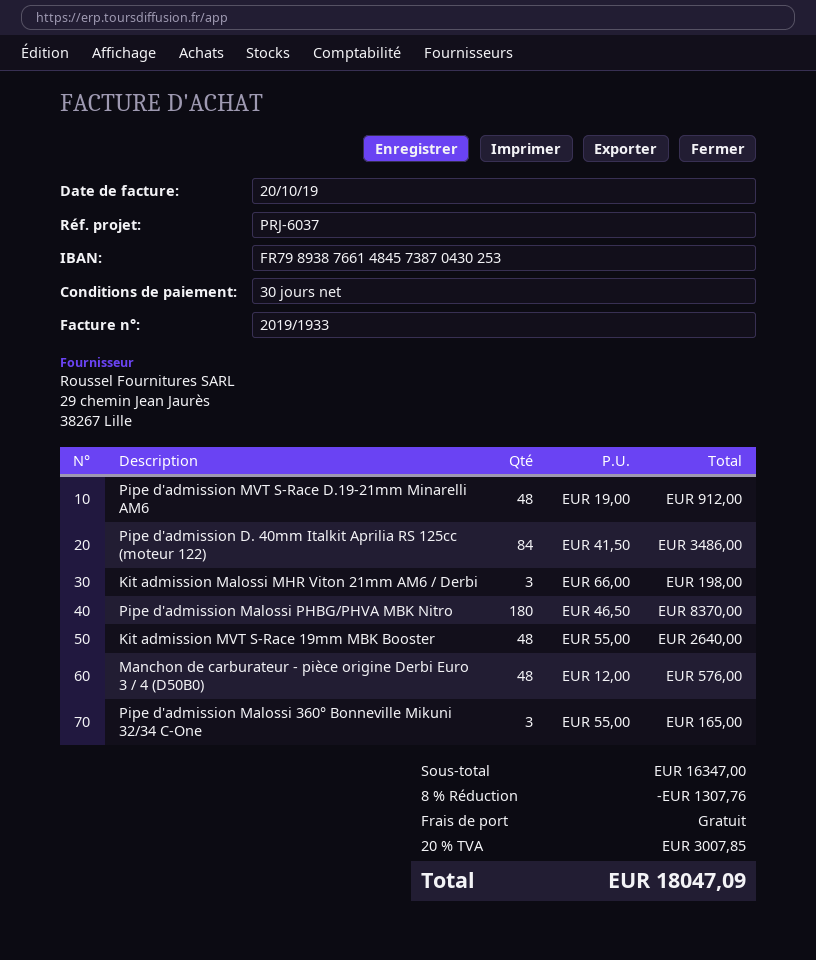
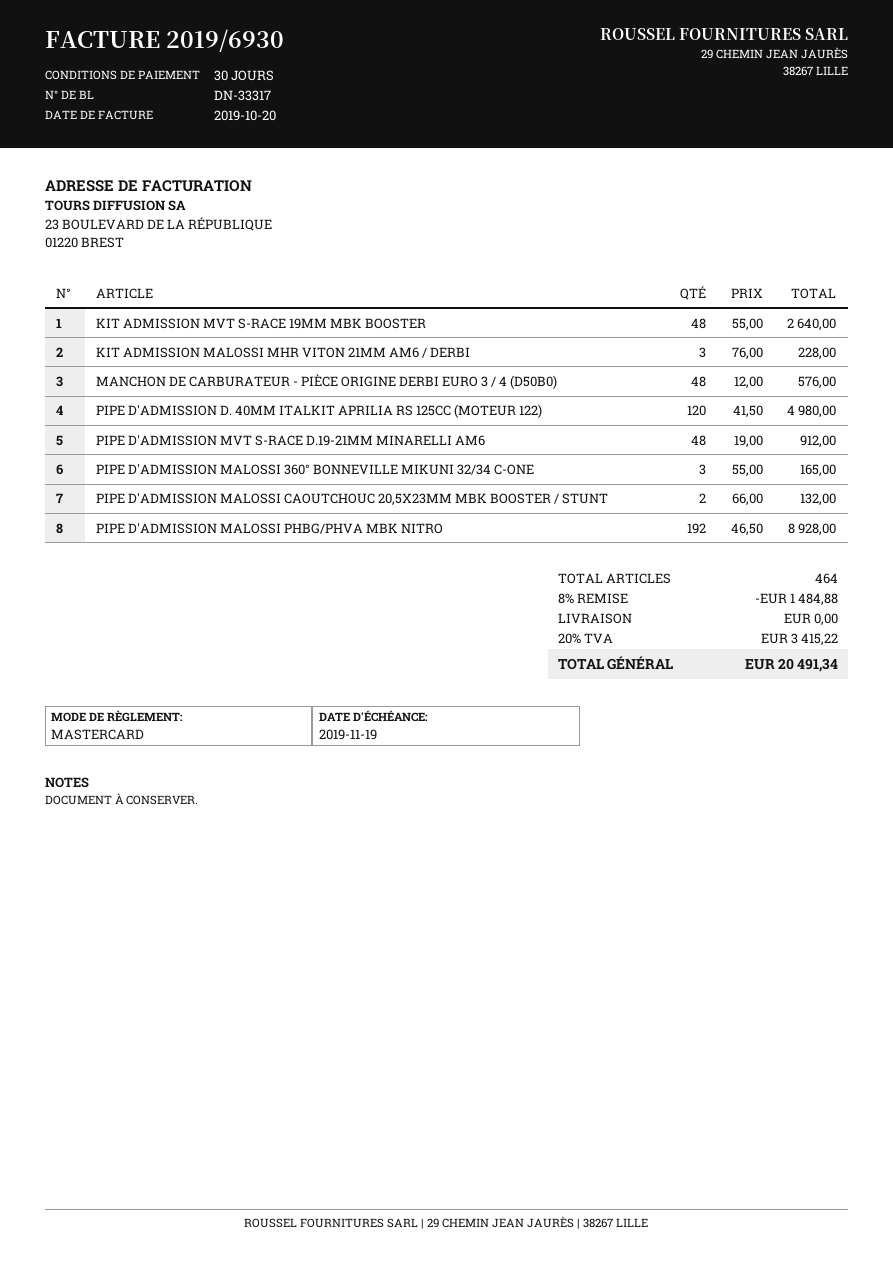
invoice number: 2019/1933 -> 2019/6930
Pipe d'admission D. 40mm Italkit Aprilia RS 125cc (moteur 122): 84 x 41.50 = 3486.00 -> 120 x 41.50 = 4980.00
Kit admission Malossi MHR Viton 21mm AM6 / Derbi: 3 x 66.00 = 198.00 -> 3 x 76.00 = 228.00
Pipe d'admission Malossi PHBG/PHVA MBK Nitro: 180 x 46.50 = 8370.00 -> 192 x 46.50 = 8928.00
PIPE D'ADMISSION MALOSSI CAOUTCHOUC 20,5X23MM MBK BOOSTER / STUNT: none -> 2 x 66.00 = 132.00
discount: 8% = 1307.76 -> 8% = 1484.88
tax: 20% = 3007.85 -> 20% = 3415.22
total: 18047.09 -> 20491.34

